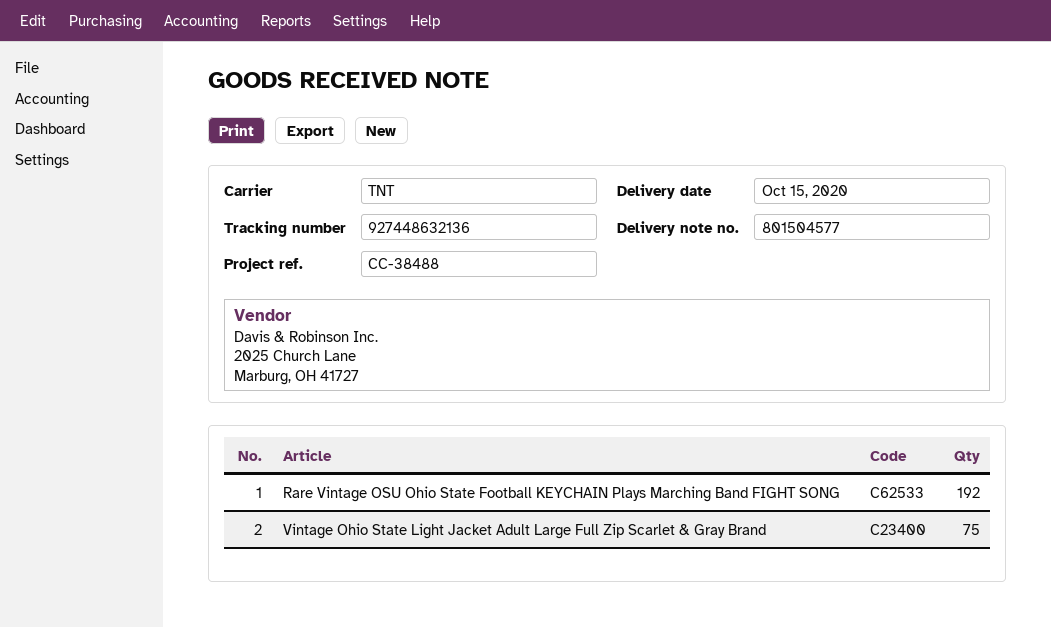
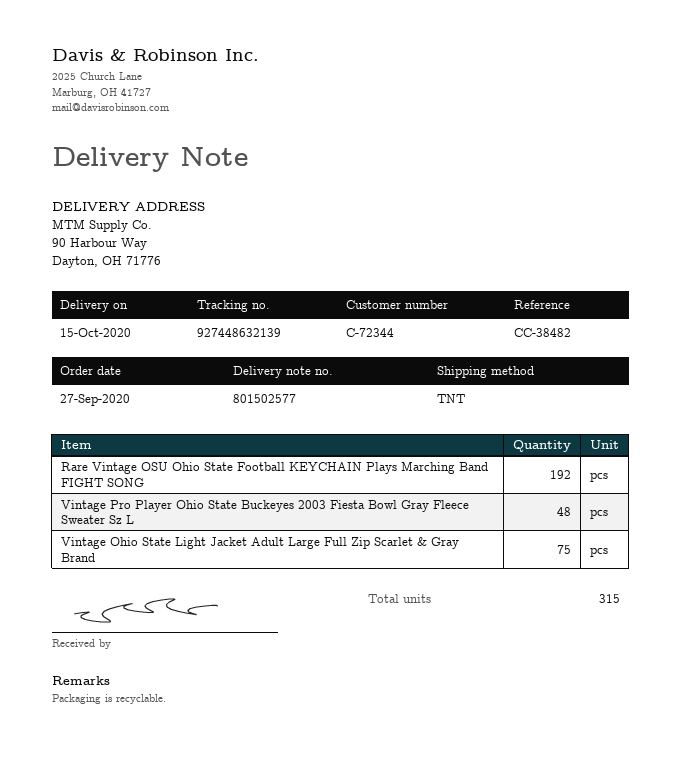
delivery note number: 801504577 -> 801502577
reference: CC-38488 -> CC-38482
tracking number: 927448632136 -> 927448632139
Vintage Pro Player Ohio State Buckeyes 2003 Fiesta Bowl Gray Fleece Sweater Sz L: none -> 48

